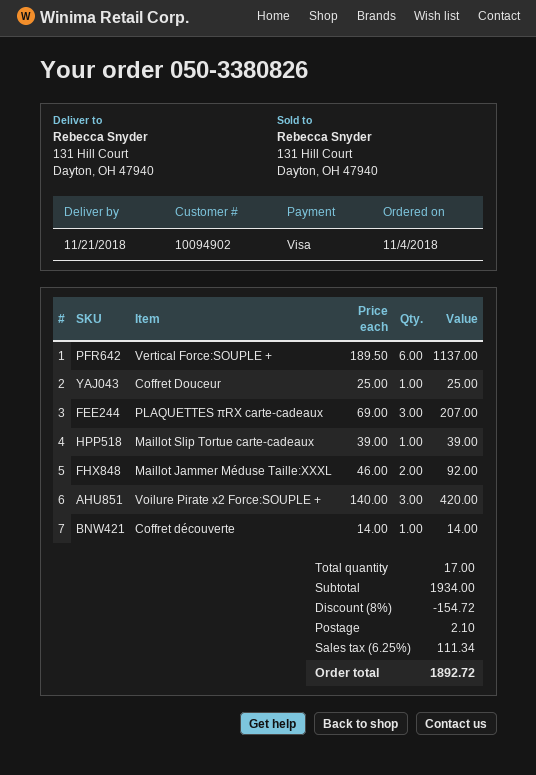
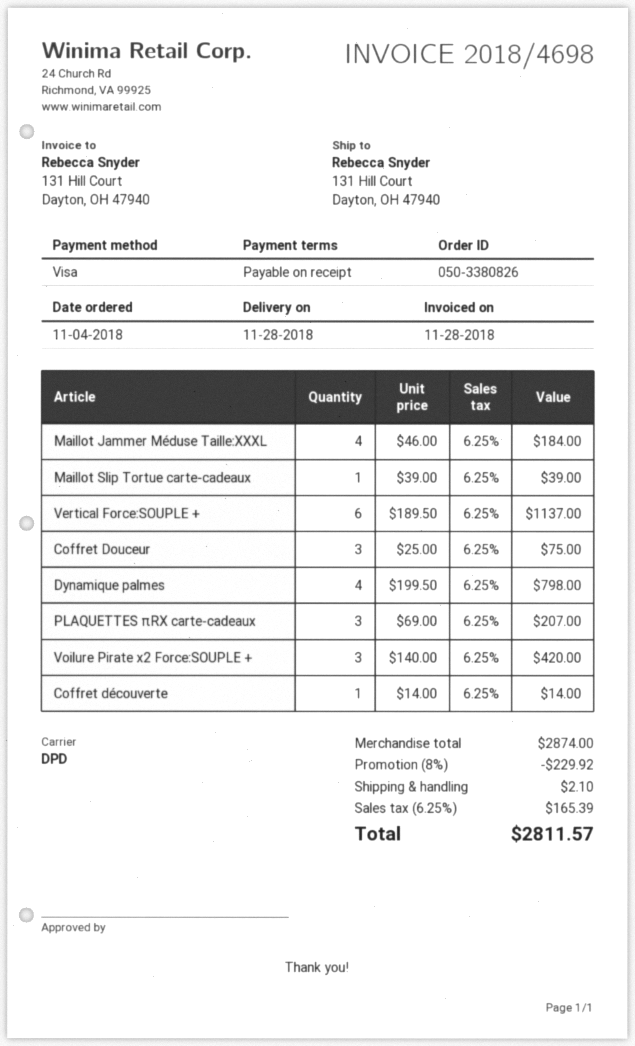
delivery date: 2018-11-21 -> 2018-11-28
Coffret Douceur: 1 x 25.00 = 25.00 -> 3 x 25.00 = 75.00
Maillot Jammer Méduse Taille:XXXL: 2 x 46.00 = 92.00 -> 4 x 46.00 = 184.00
Dynamique palmes: none -> 4 x 199.50 = 798.00
subtotal: 1934.00 -> 2874.00
discount: 8% = 154.72 -> 8% = 229.92
tax: 6.25% = 111.34 -> 6.25% = 165.39
total: 1892.72 -> 2811.57

